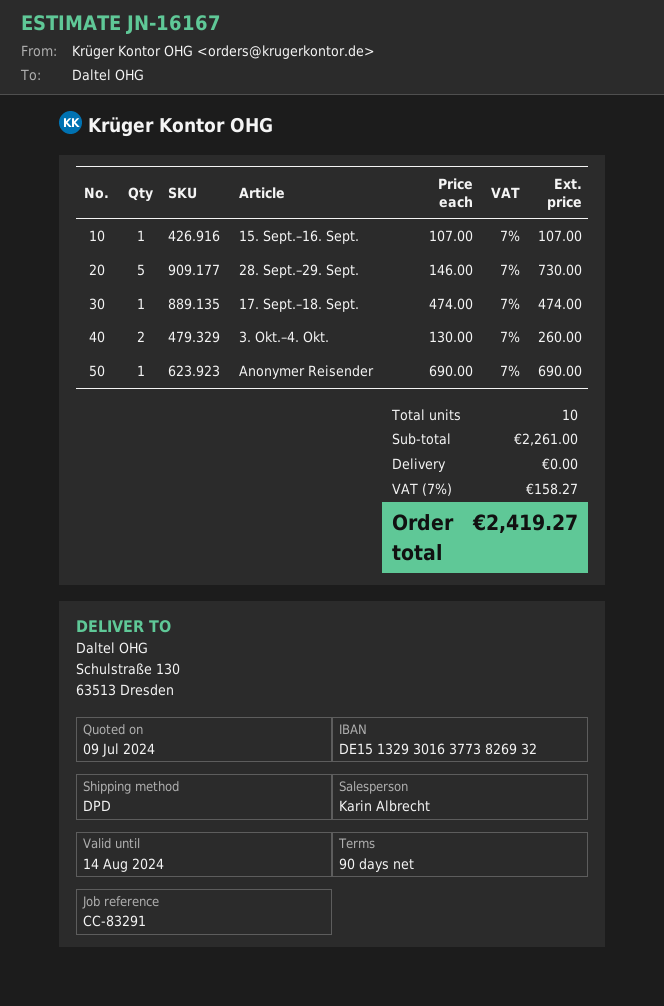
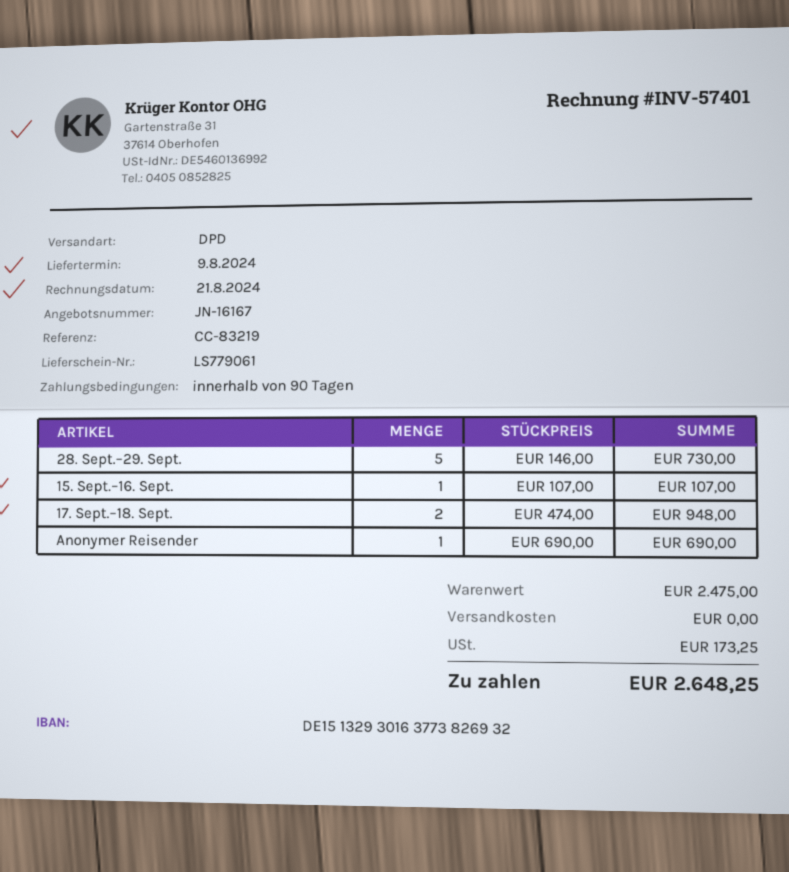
reference: CC-83291 -> CC-83219
17. Sept.–18. Sept.: 1 x 474.00 = 474.00 -> 2 x 474.00 = 948.00
3. Okt.–4. Okt.: 2 x 130.00 = 260.00 -> none
subtotal: 2261.00 -> 2475.00
tax: 158.27 -> 173.25
total: 2419.27 -> 2648.25

